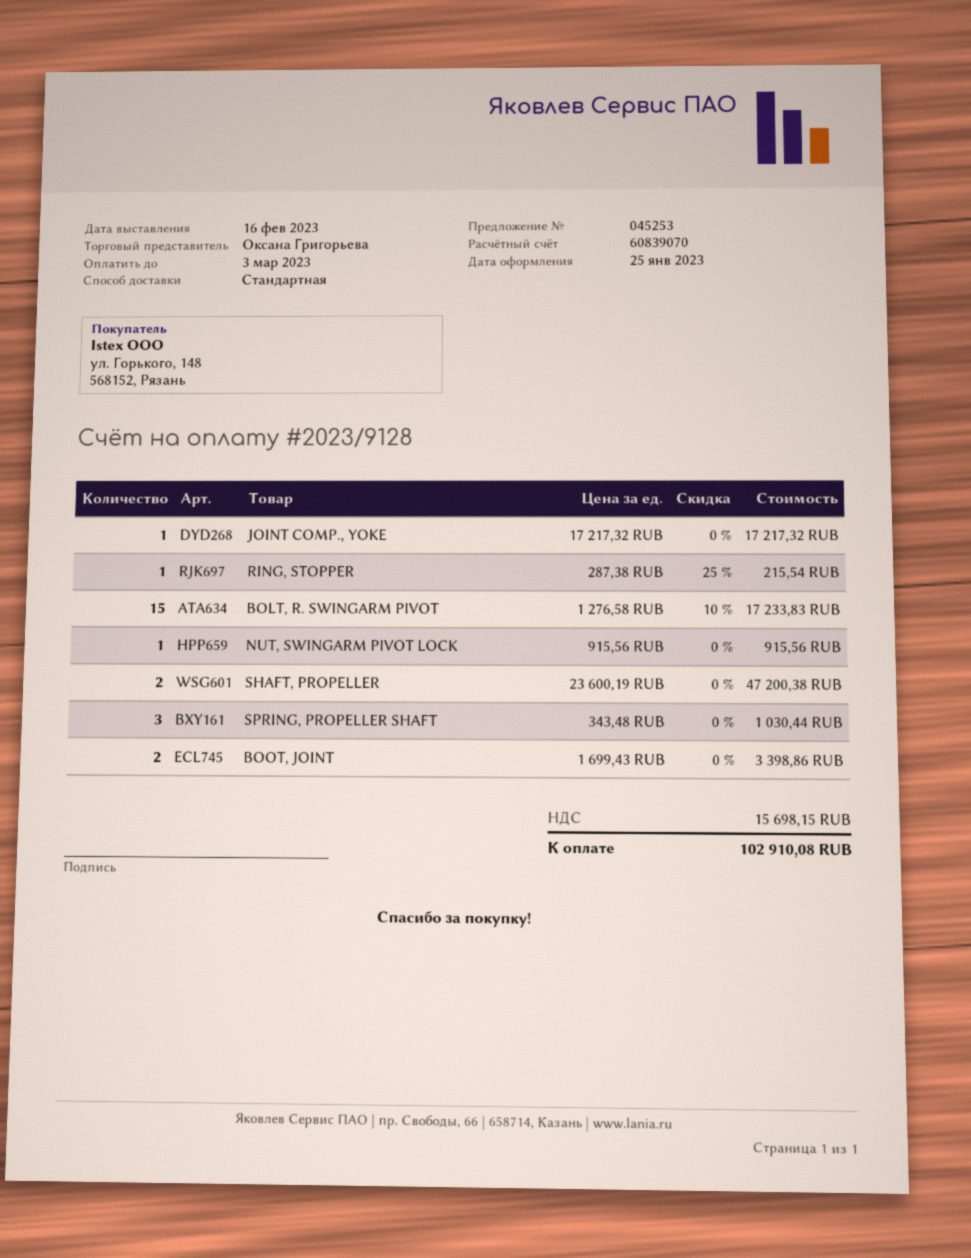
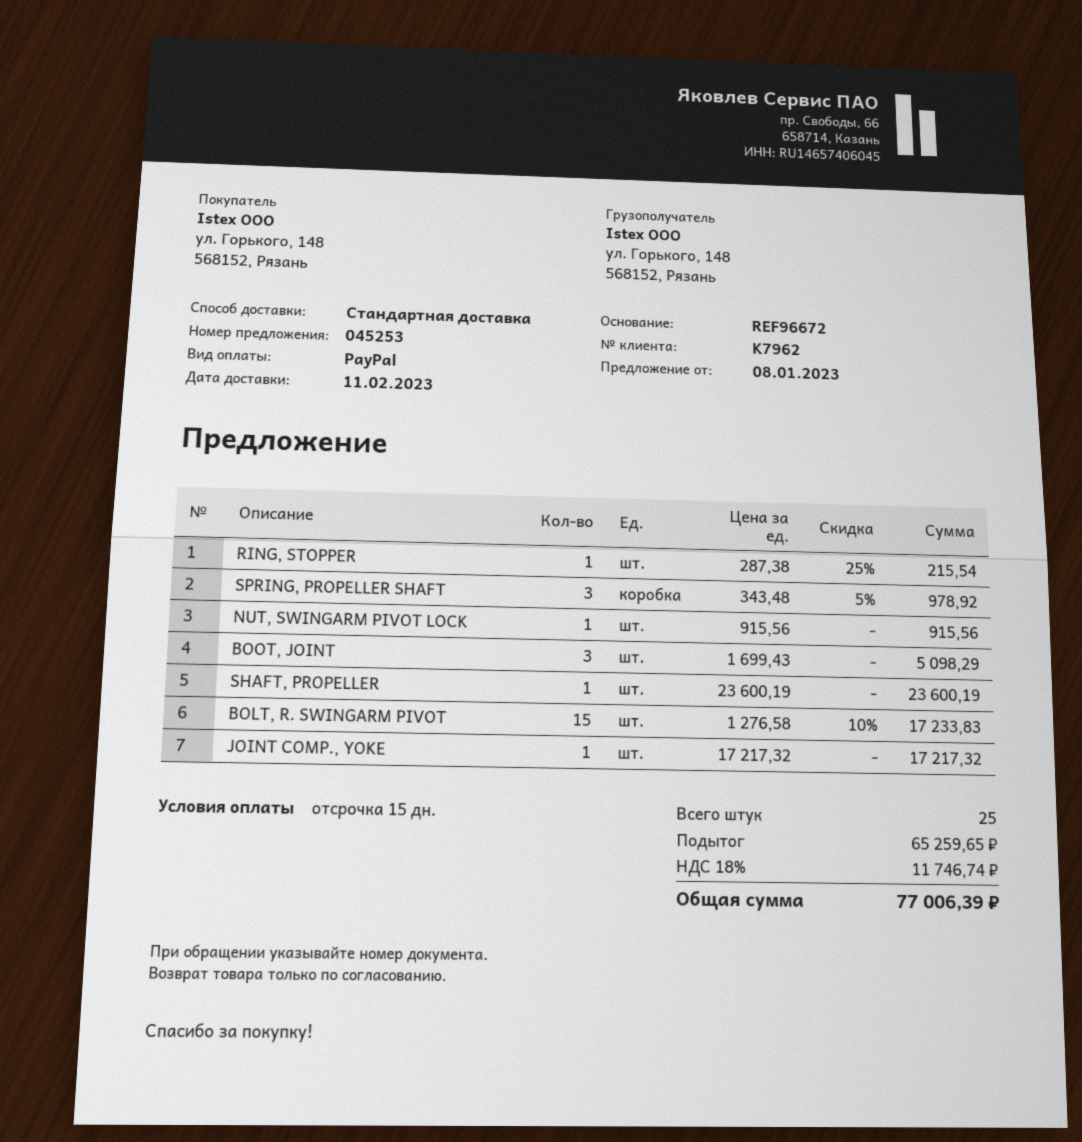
SHAFT, PROPELLER: 2 x 23600.19 = 47200.38 -> 1 x 23600.19 = 23600.19
SPRING, PROPELLER SHAFT: 3 x 343.48 = 1030.44 -> 3 x 343.48 - 5% = 978.92
BOOT, JOINT: 2 x 1699.43 = 3398.86 -> 3 x 1699.43 = 5098.29
tax: 15698.15 -> 11746.74
total: 102910.08 -> 77006.39

